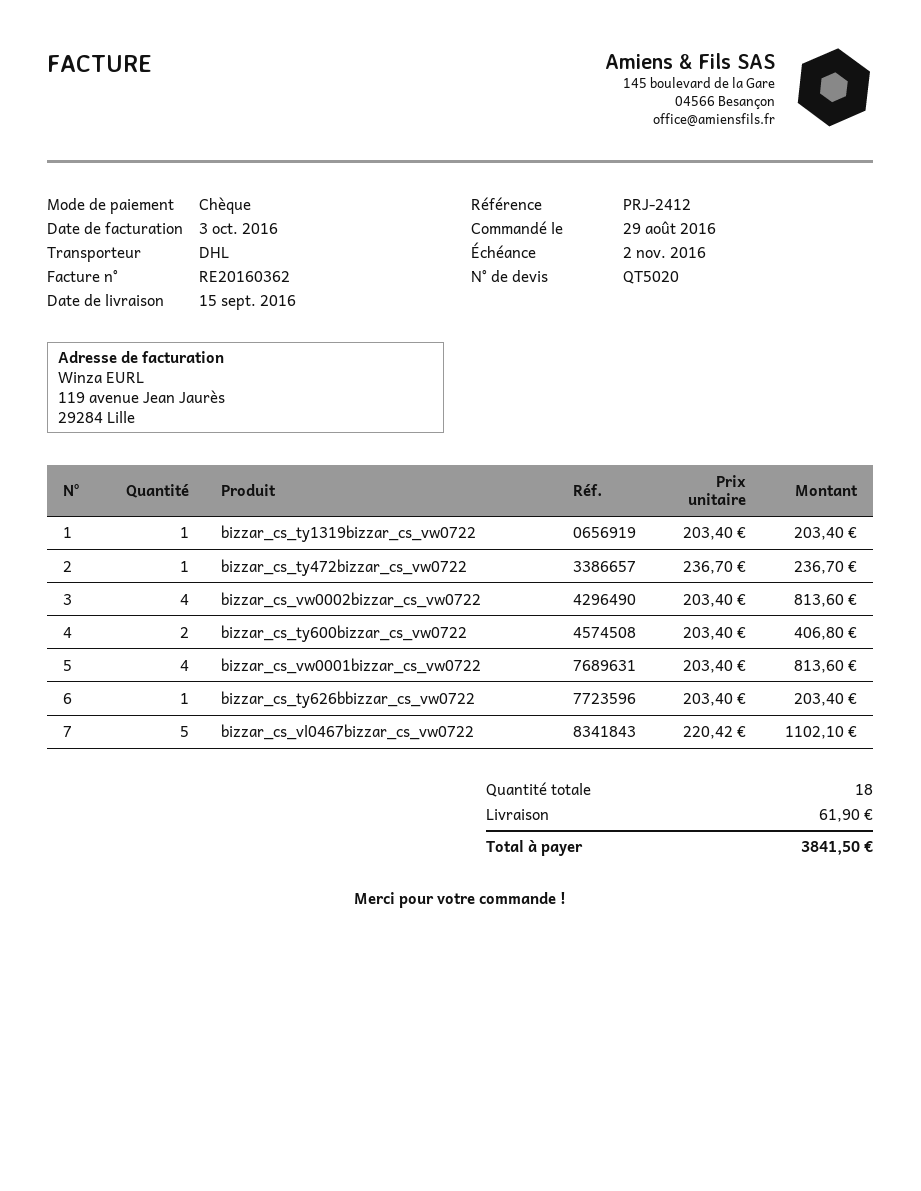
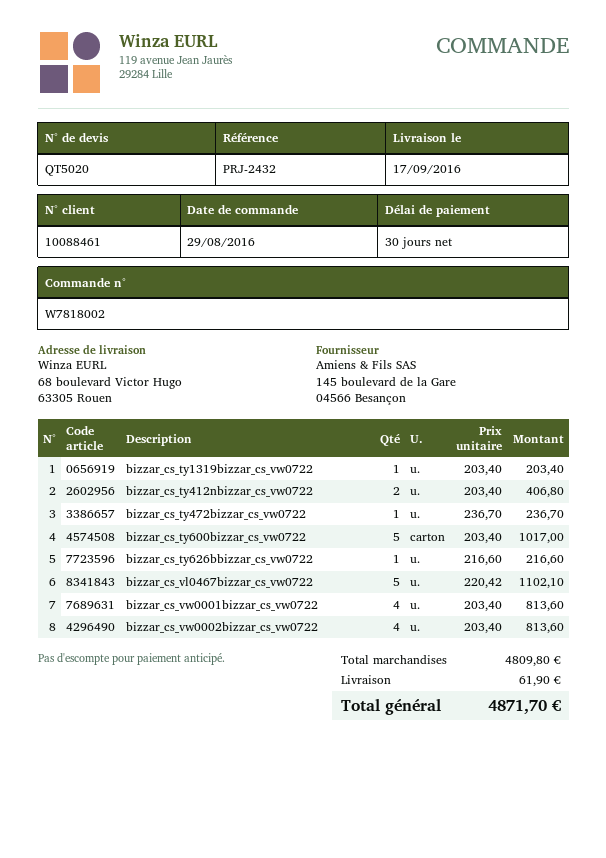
delivery date: 2016-09-15 -> 2016-09-17
reference: PRJ-2412 -> PRJ-2432
bizzar_cs_ty600bizzar_cs_vw0722: 2 x 203.40 = 406.80 -> 5 x 203.40 = 1017.00
bizzar_cs_ty626bbizzar_cs_vw0722: 1 x 203.40 = 203.40 -> 1 x 216.60 = 216.60
bizzar_cs_ty412nbizzar_cs_vw0722: none -> 2 x 203.40 = 406.80
total: 3841.50 -> 4871.70

